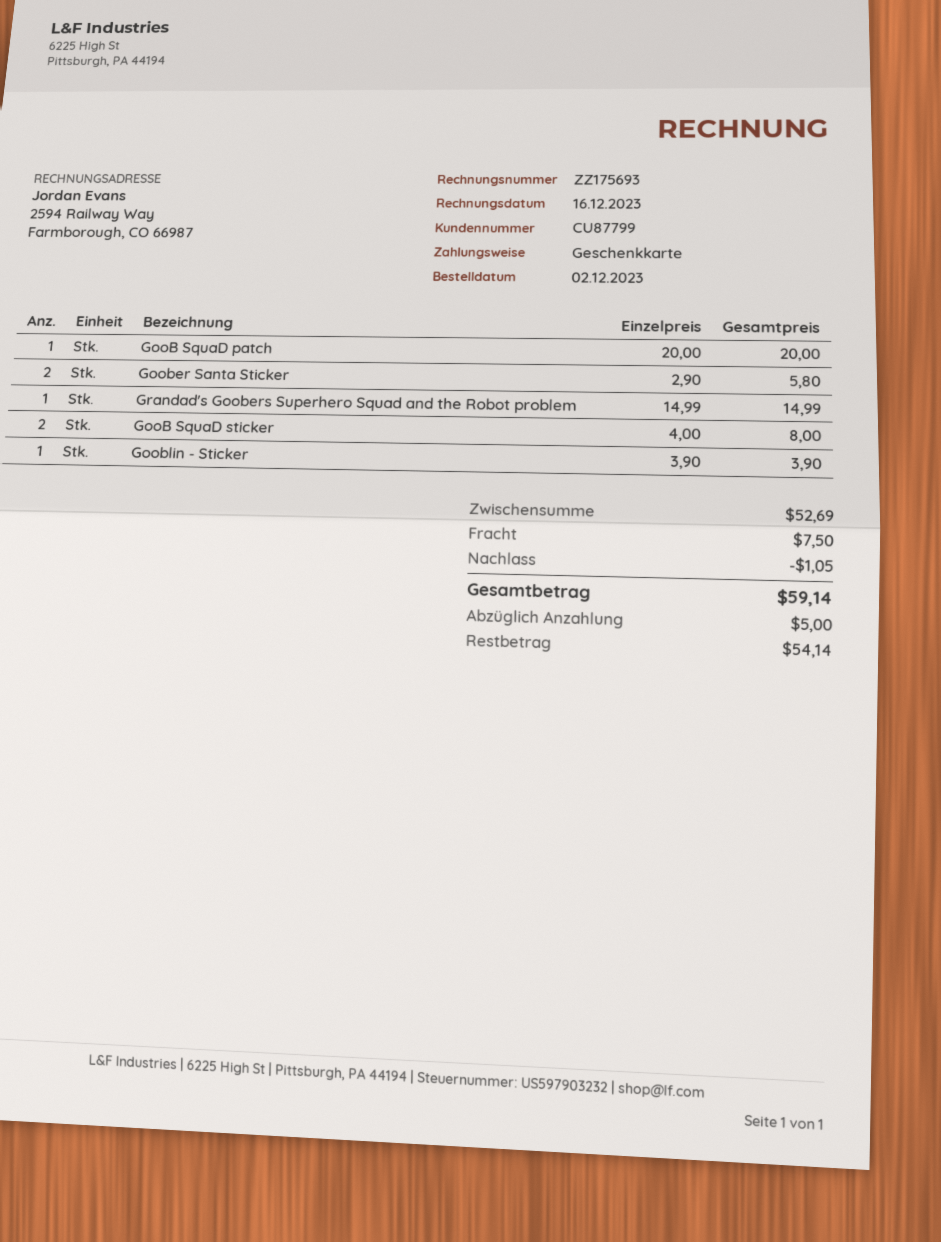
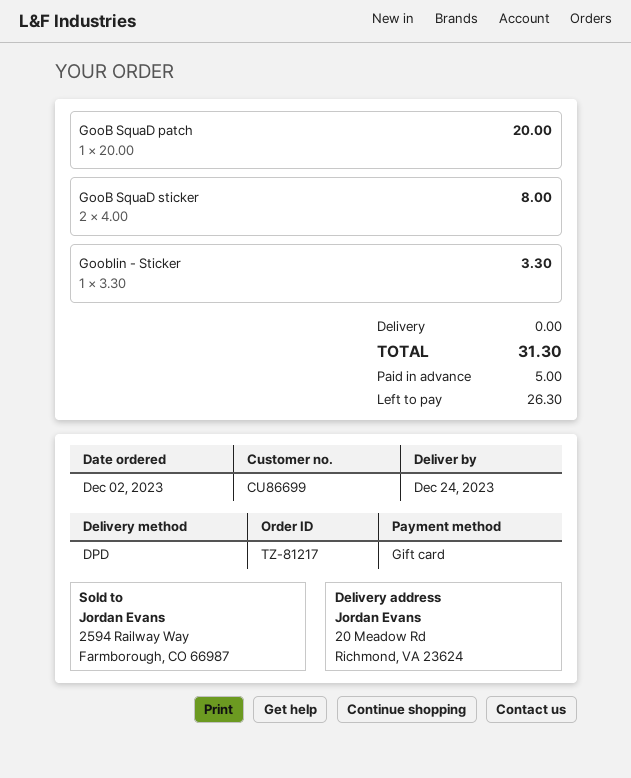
customer number: CU87799 -> CU86699
Goober Santa Sticker: 2 x 2.90 = 5.80 -> none
Grandad's Goobers Superhero Squad and the Robot problem: 1 x 14.99 = 14.99 -> none
Gooblin - Sticker: 1 x 3.90 = 3.90 -> 1 x 3.30 = 3.30
discount: 1.05 -> none
shipping: 7.50 -> 0.00
total: 59.14 -> 31.30
balance: 54.14 -> 26.30

